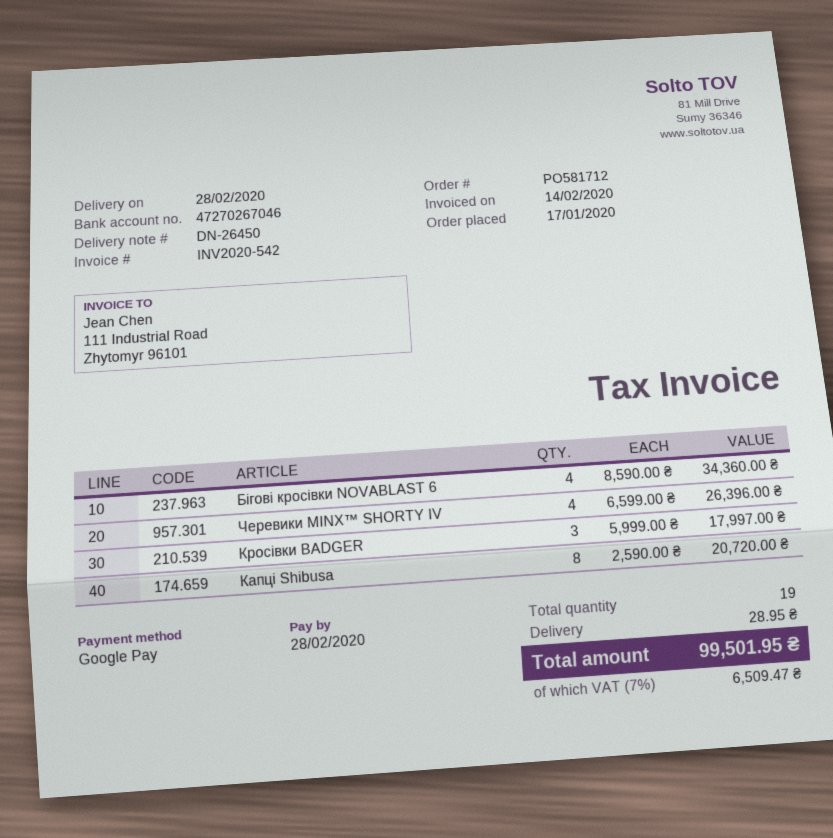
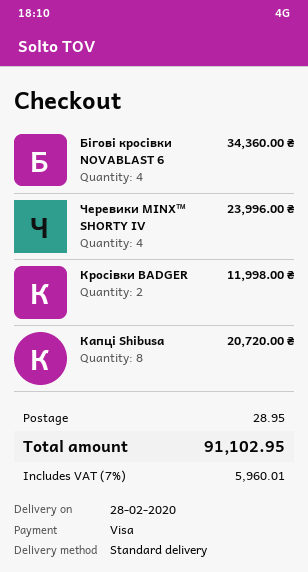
payment method: Google Pay -> Visa
Черевики MINX™ SHORTY IV: 4 for 26396.00 -> 4 for 23996.00
Кросівки BADGER: 3 for 17997.00 -> 2 for 11998.00
tax: 7% = 6509.47 -> 7% = 5960.01
total: 99501.95 -> 91102.95

